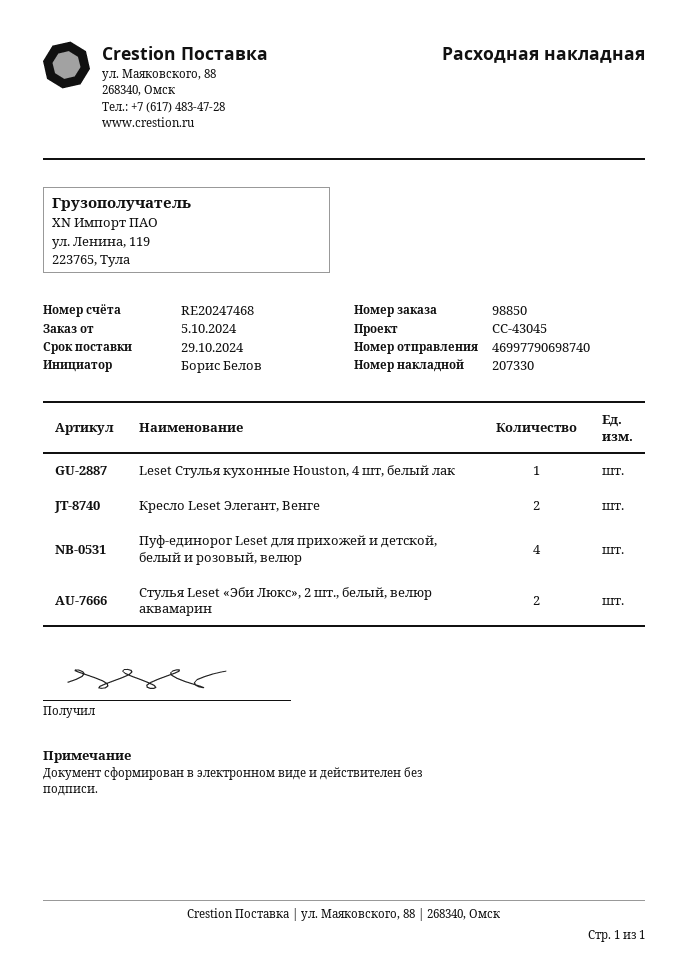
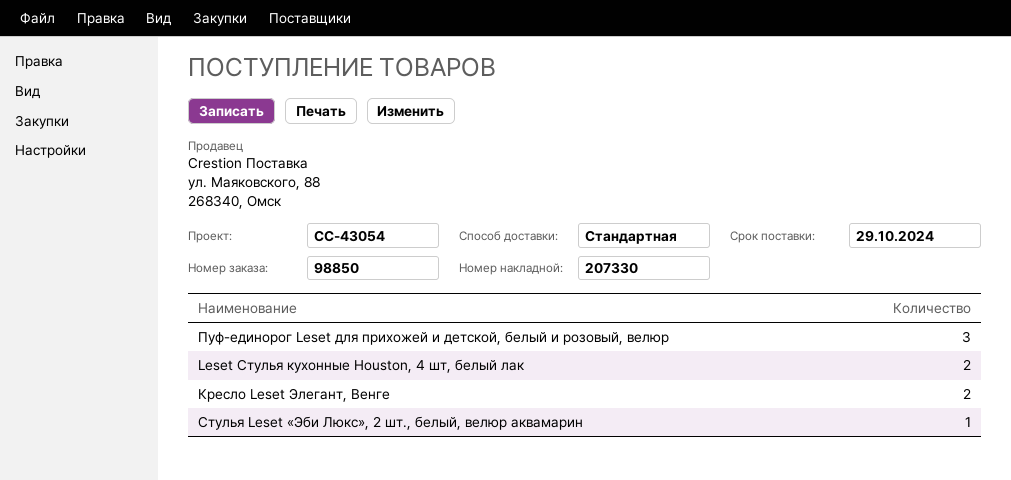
reference: CC-43045 -> CC-43054
Leset Стулья кухонные Houston, 4 шт, белый лак: 1 -> 2
Пуф-единорог Leset для прихожей и детской, белый и розовый, велюр: 4 -> 3
Стулья Leset «Эби Люкс», 2 шт., белый, велюр аквамарин: 2 -> 1

